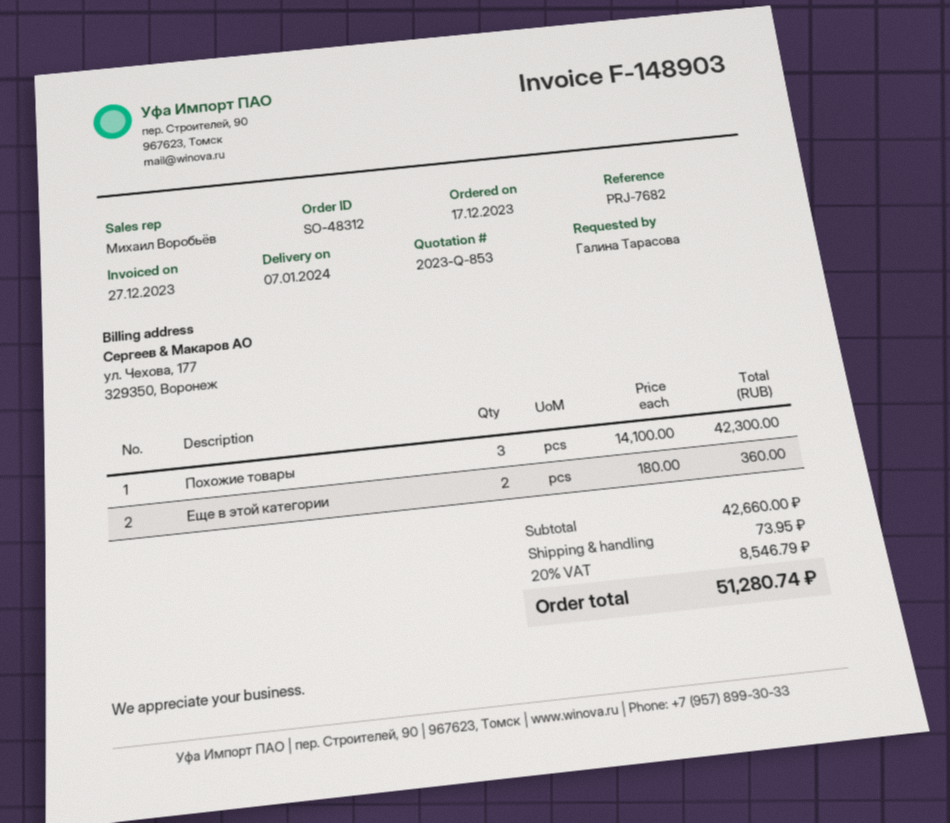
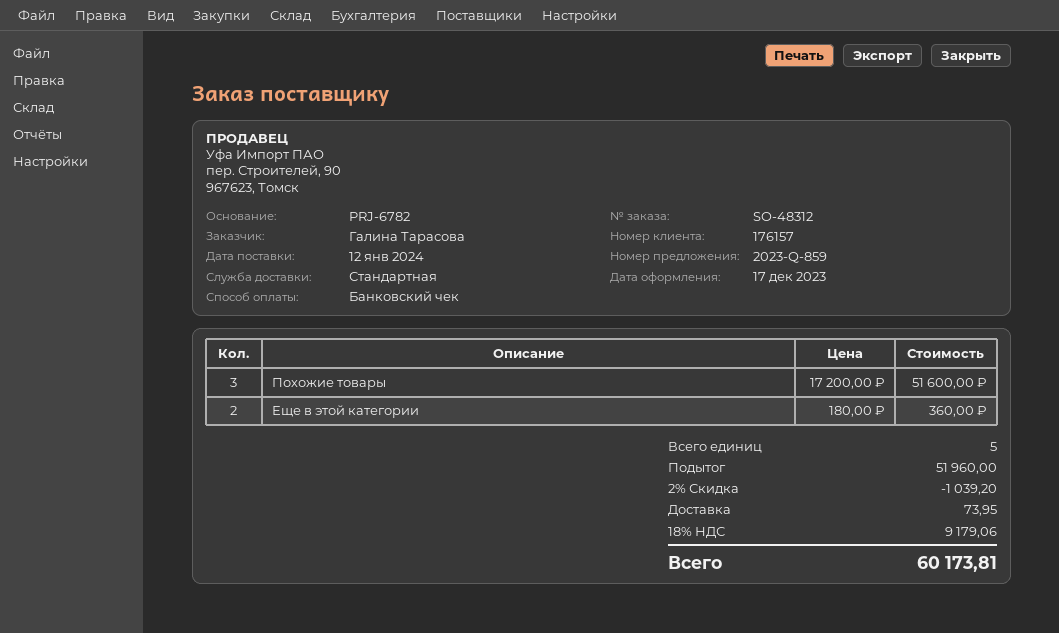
quote number: 2023-Q-853 -> 2023-Q-859
delivery date: 2024-01-07 -> 2024-01-12
reference: PRJ-7682 -> PRJ-6782
Похожие товары: 3 x 14100.00 = 42300.00 -> 3 x 17200.00 = 51600.00
subtotal: 42660.00 -> 51960.00
discount: none -> 2% = 1039.20
tax: 20% = 8546.79 -> 18% = 9179.06
total: 51280.74 -> 60173.81

